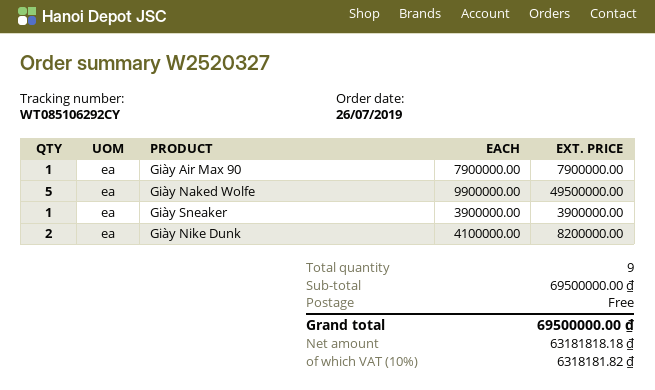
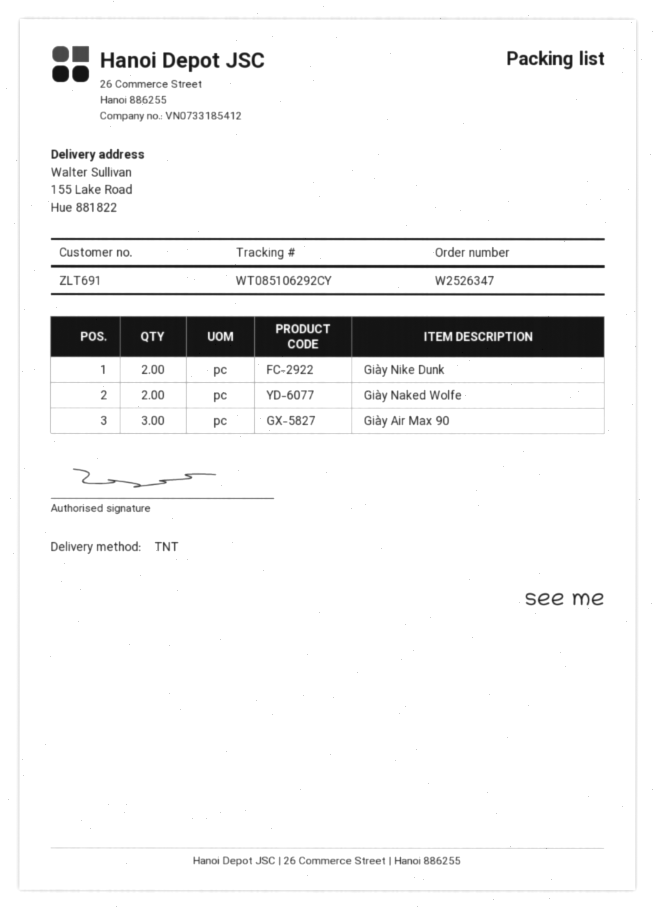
order number: W2520327 -> W2526347
Giày Air Max 90: 1 -> 3
Giày Naked Wolfe: 5 -> 2
Giày Sneaker: 1 -> none

